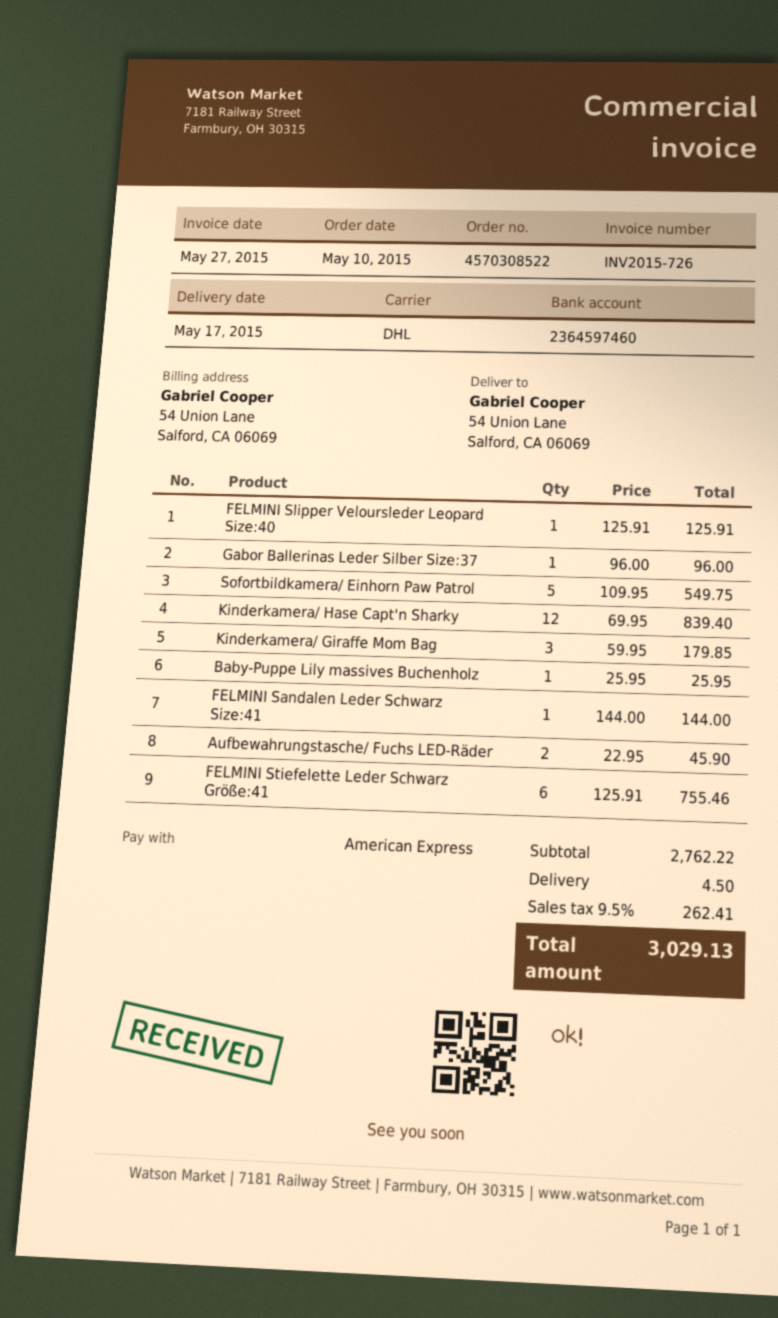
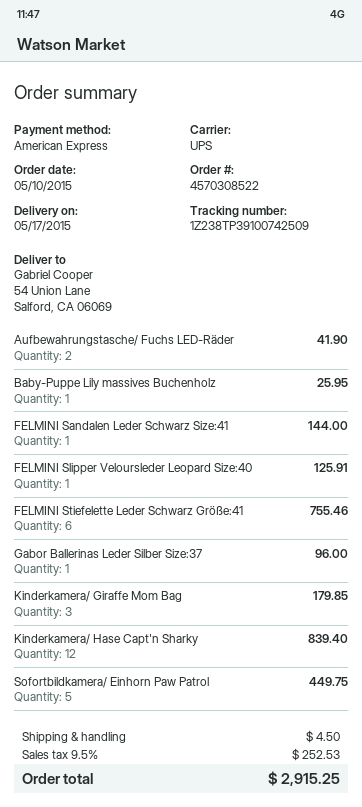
shipping method: DHL -> UPS
Sofortbildkamera/ Einhorn Paw Patrol: 5 for 549.75 -> 5 for 449.75
Aufbewahrungstasche/ Fuchs LED-Räder: 2 for 45.90 -> 2 for 41.90
tax: 9.5% = 262.41 -> 9.5% = 252.53
total: 3029.13 -> 2915.25

